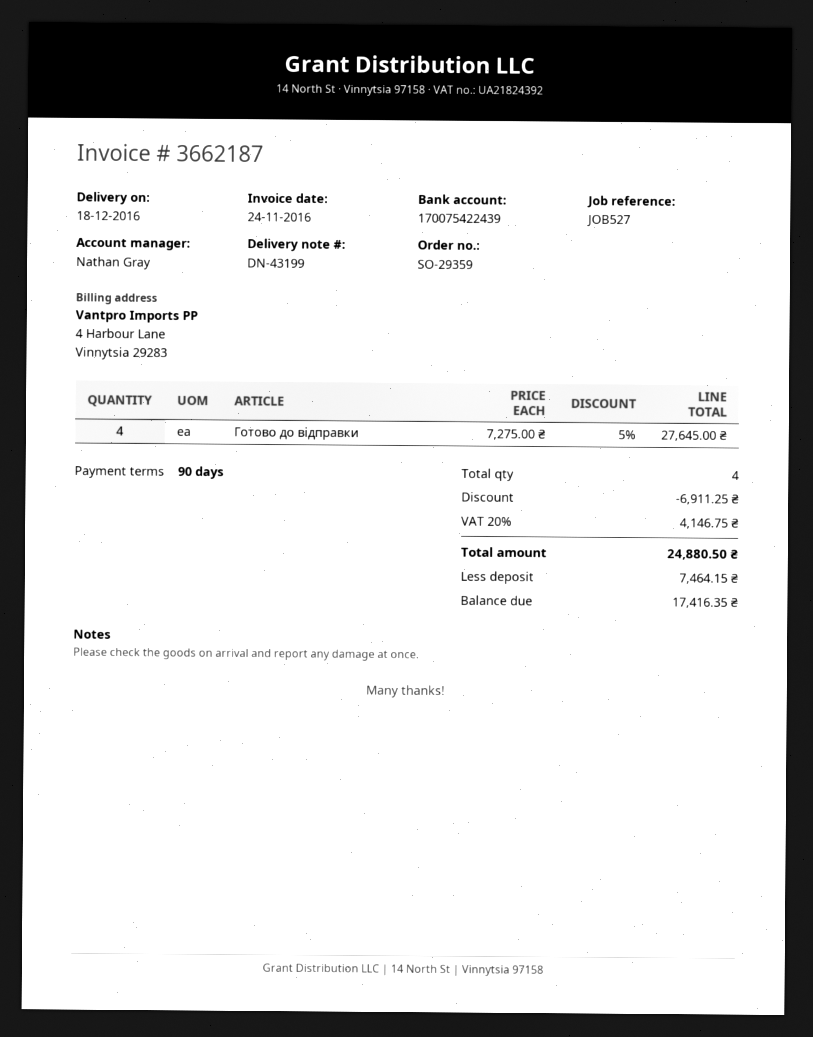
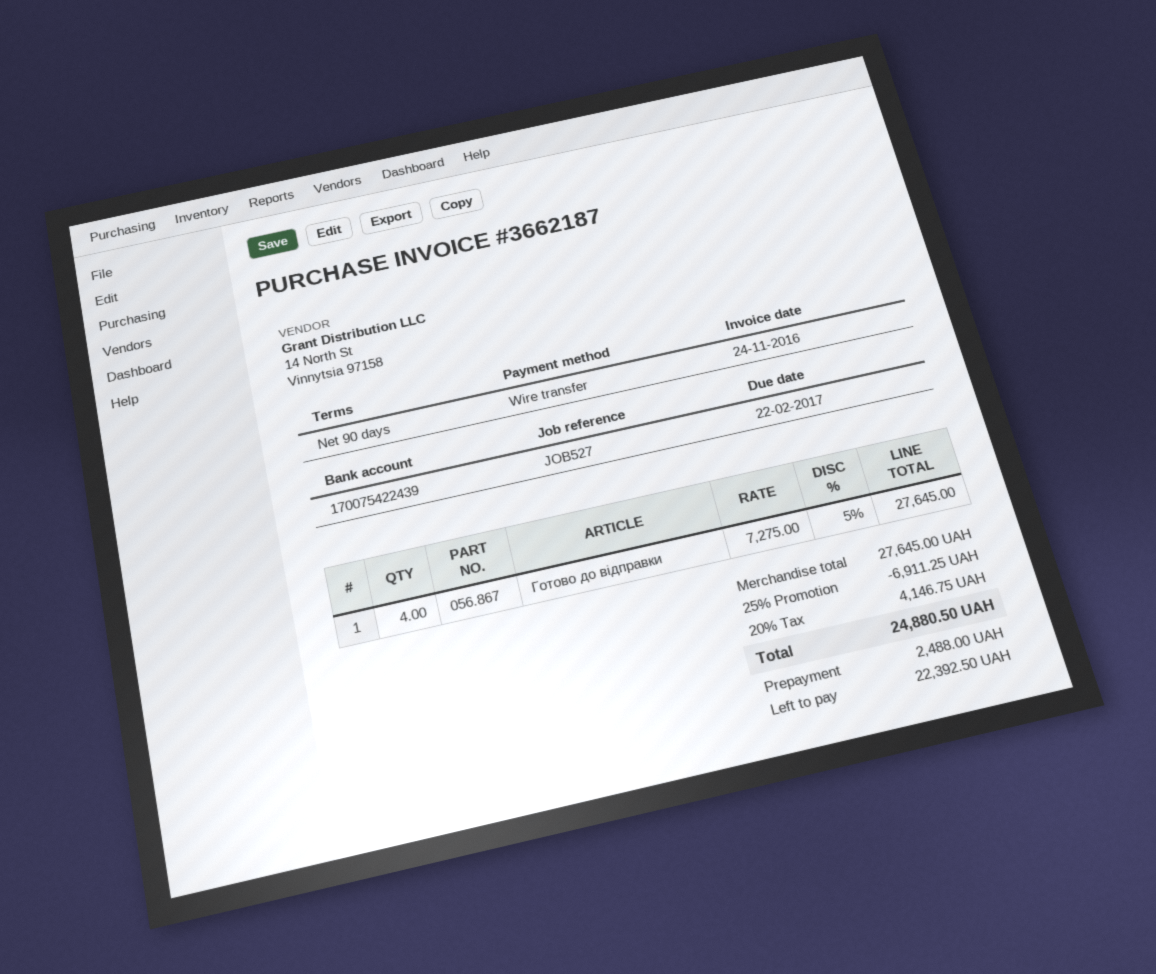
deposit: 7464.15 -> 2488.00
balance: 17416.35 -> 22392.50

